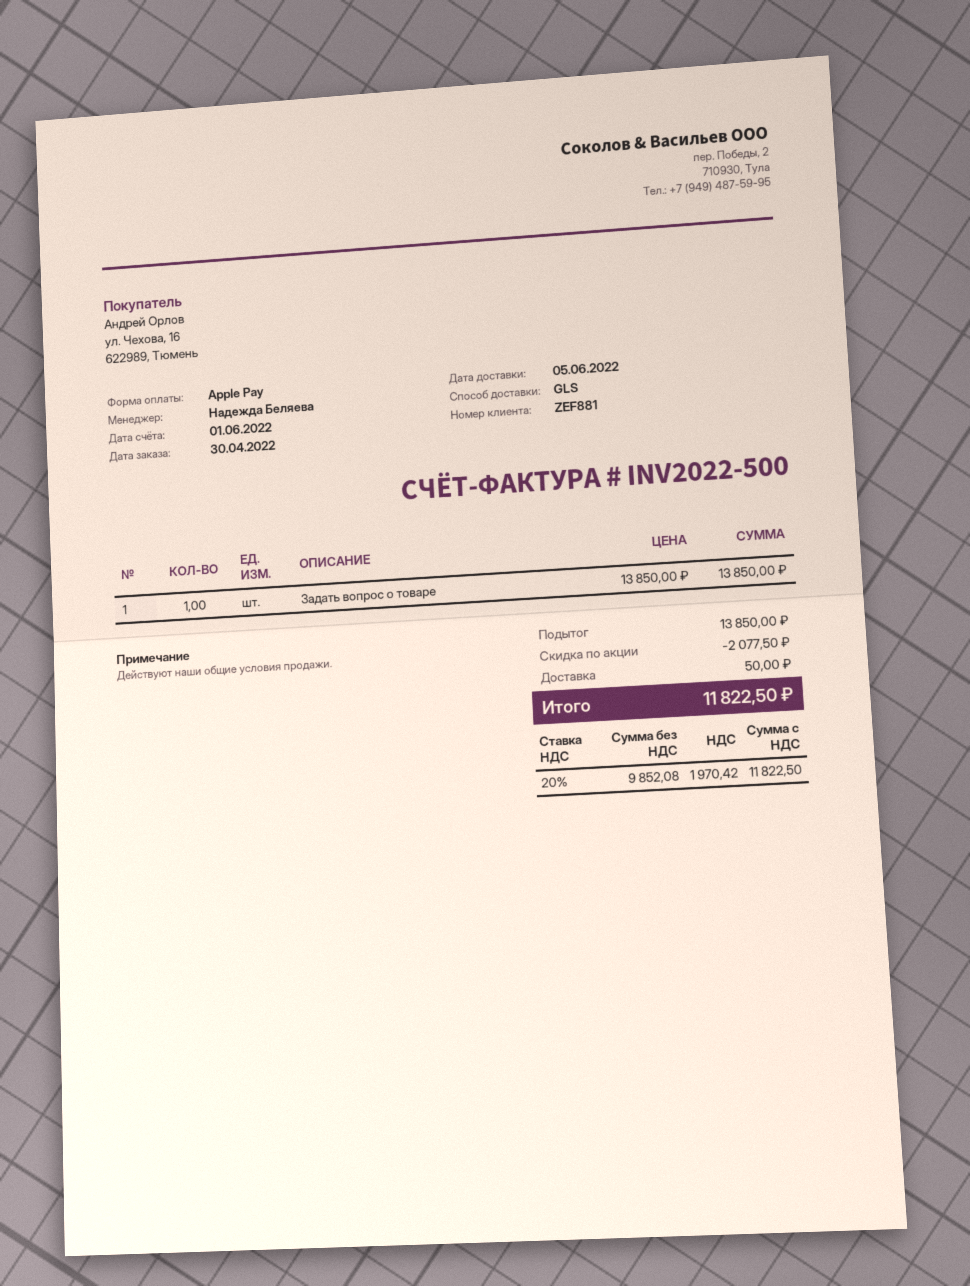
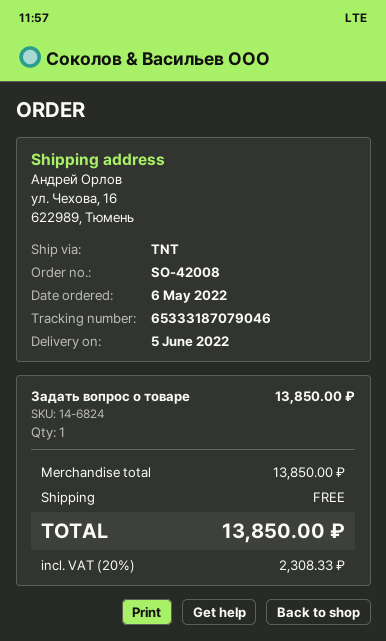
order date: 2022-04-30 -> 2022-05-06
shipping method: GLS -> TNT
discount: 2077.50 -> none
shipping: 50.00 -> 0.00
tax: 20% = 1970.42 -> 20% = 2308.33
total: 11822.50 -> 13850.00

